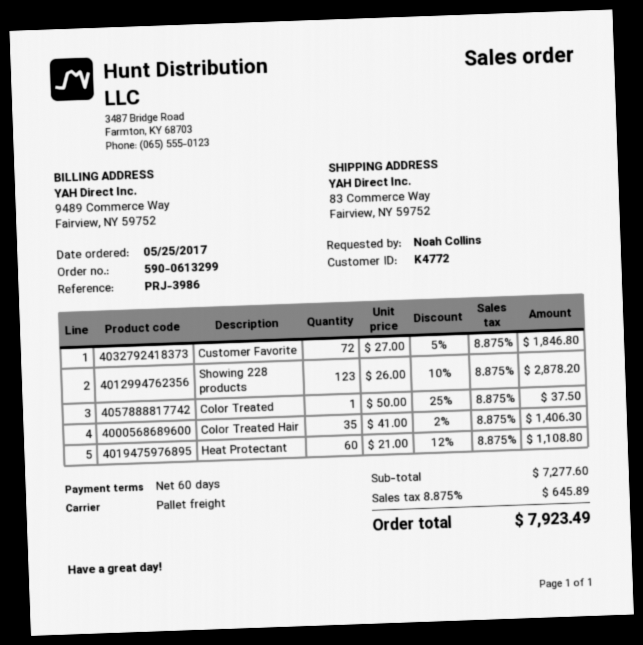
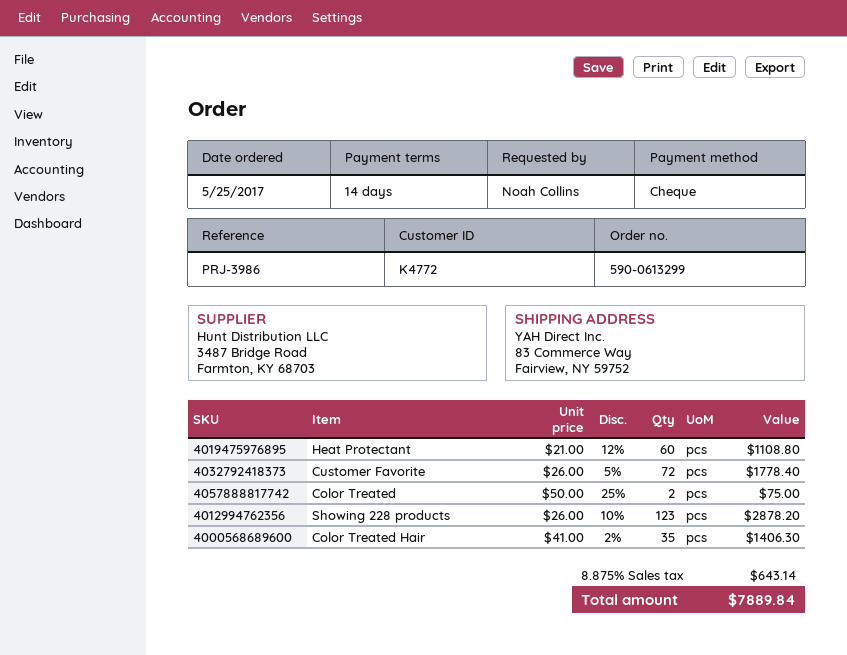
payment terms: 60 days -> 14 days
Customer Favorite: 72 x 27.00 - 5% = 1846.80 -> 72 x 26.00 - 5% = 1778.40
Color Treated: 1 x 50.00 - 25% = 37.50 -> 2 x 50.00 - 25% = 75.00
tax: 8.875% = 645.89 -> 8.875% = 643.14
total: 7923.49 -> 7889.84

